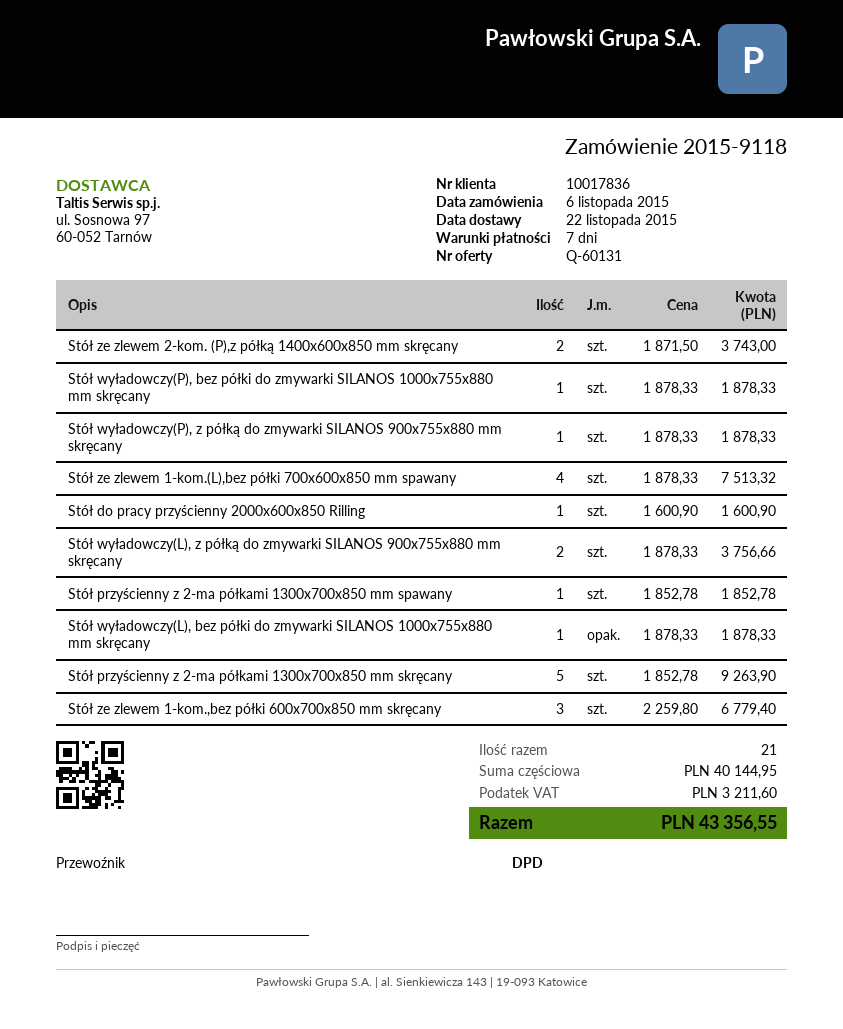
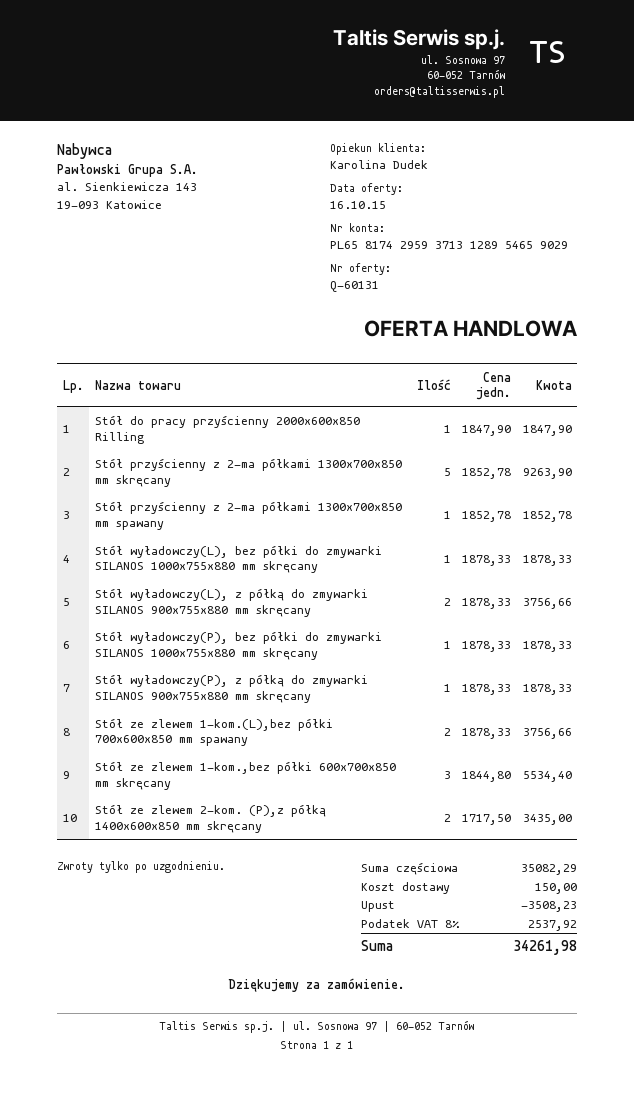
Stół ze zlewem 2-kom. (P),z półką 1400x600x850 mm skręcany: 2 x 1871.50 = 3743.00 -> 2 x 1717.50 = 3435.00
Stół ze zlewem 1-kom.(L),bez półki 700x600x850 mm spawany: 4 x 1878.33 = 7513.32 -> 2 x 1878.33 = 3756.66
Stół do pracy przyścienny 2000x600x850 Rilling: 1 x 1600.90 = 1600.90 -> 1 x 1847.90 = 1847.90
Stół ze zlewem 1-kom.,bez półki 600x700x850 mm skręcany: 3 x 2259.80 = 6779.40 -> 3 x 1844.80 = 5534.40
subtotal: 40144.95 -> 35082.29
discount: none -> 3508.23
shipping: none -> 150.00
tax: 3211.60 -> 2537.92
total: 43356.55 -> 34261.98

